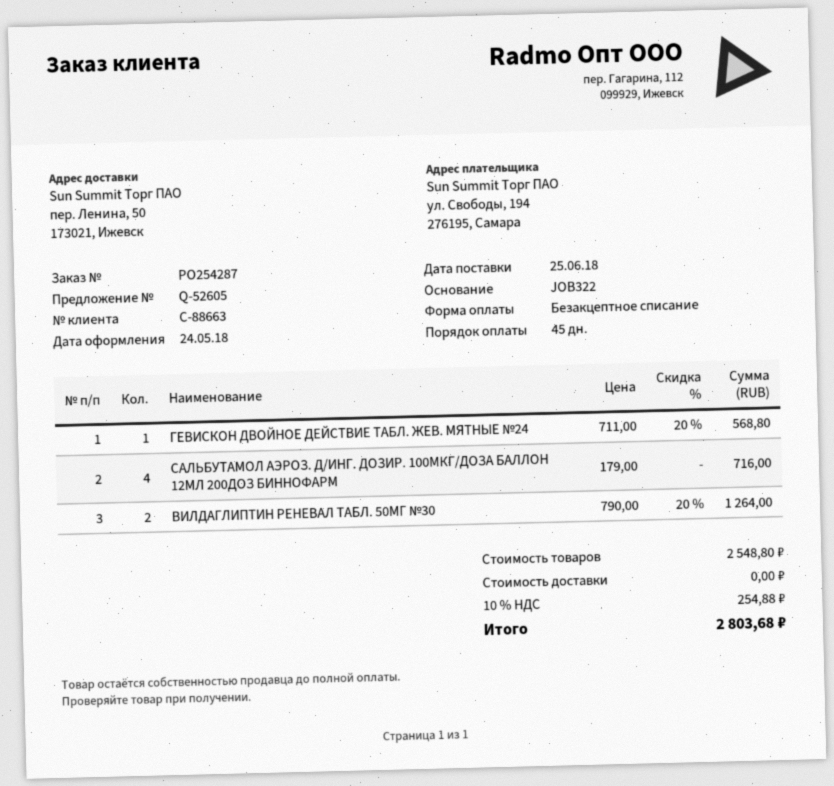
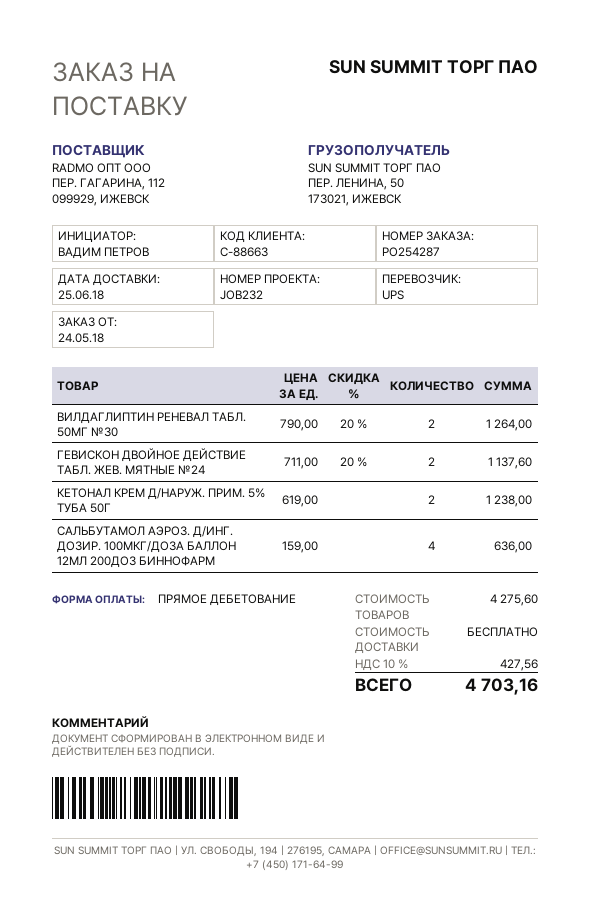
reference: JOB322 -> JOB232
ГЕВИСКОН ДВОЙНОЕ ДЕЙСТВИЕ ТАБЛ. ЖЕВ. МЯТНЫЕ №24: 1 x 711.00 - 20% = 568.80 -> 2 x 711.00 - 20% = 1137.60
САЛЬБУТАМОЛ АЭРОЗ. Д/ИНГ. ДОЗИР. 100МКГ/ДОЗА БАЛЛОН 12МЛ 200ДОЗ БИННОФАРМ: 4 x 179.00 = 716.00 -> 4 x 159.00 = 636.00
КЕТОНАЛ КРЕМ Д/НАРУЖ. ПРИМ. 5% ТУБА 50Г: none -> 2 x 619.00 = 1238.00
subtotal: 2548.80 -> 4275.60
tax: 10% = 254.88 -> 10% = 427.56
total: 2803.68 -> 4703.16

